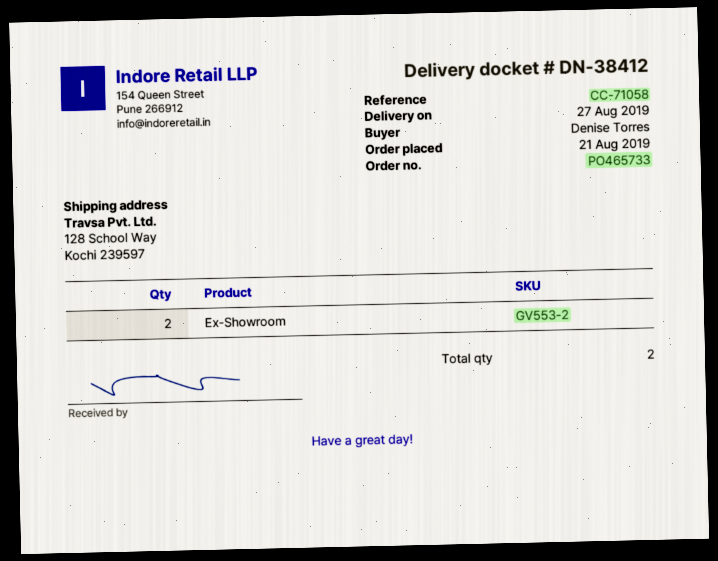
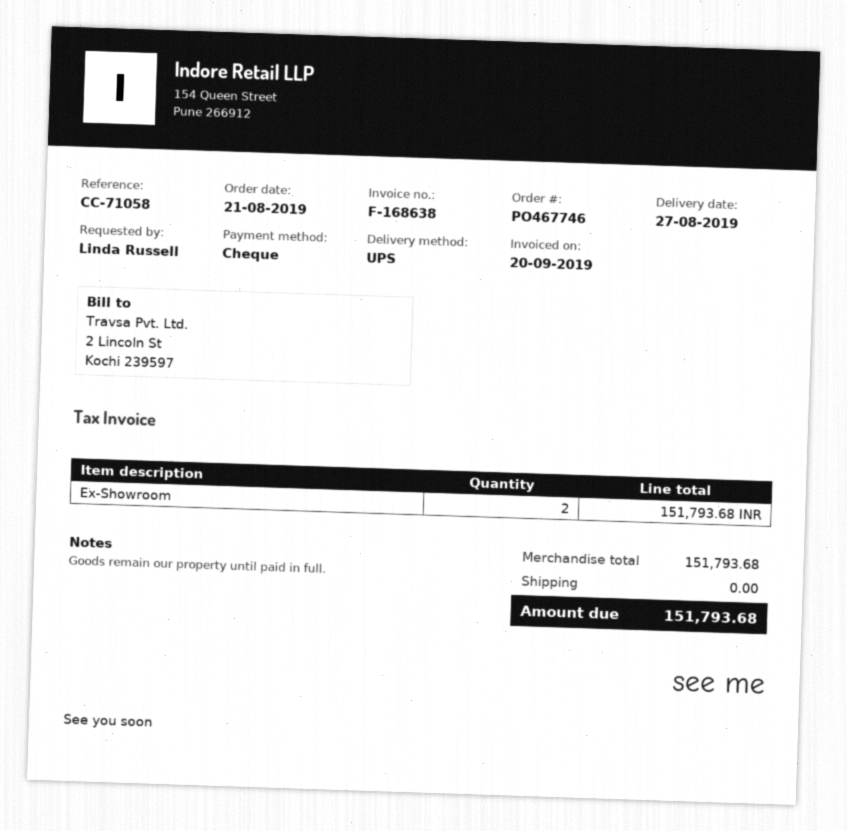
order number: PO465733 -> PO467746
ordered by: Denise Torres -> Linda Russell

